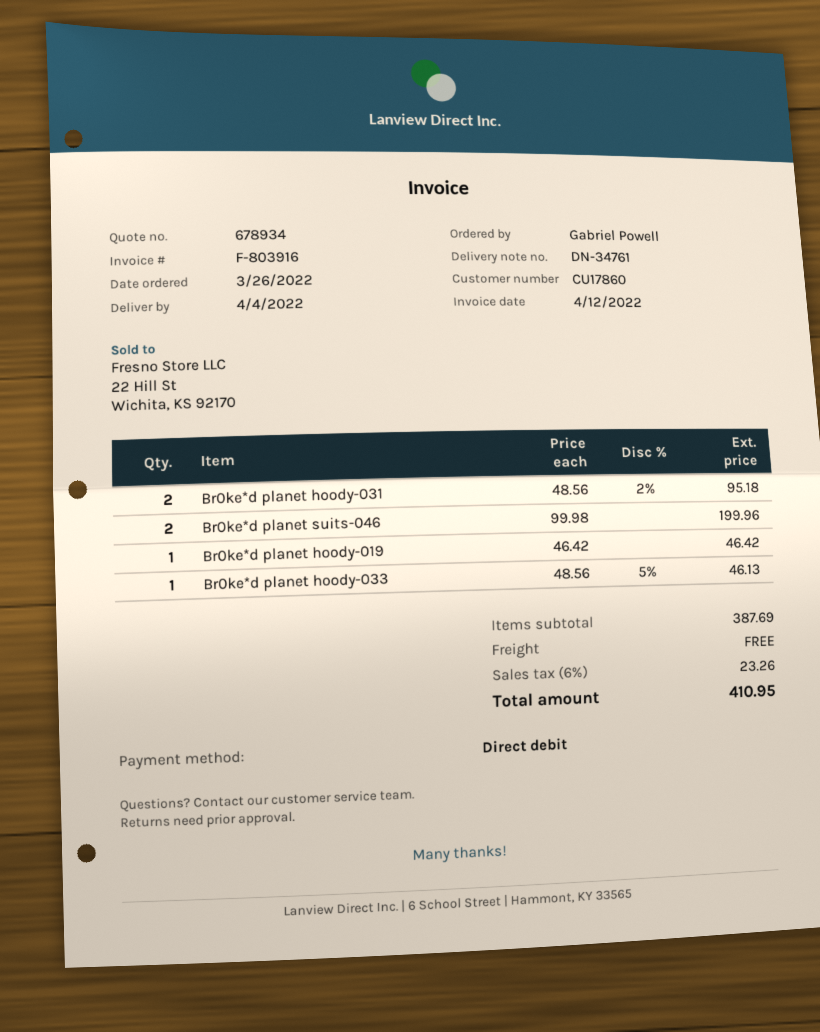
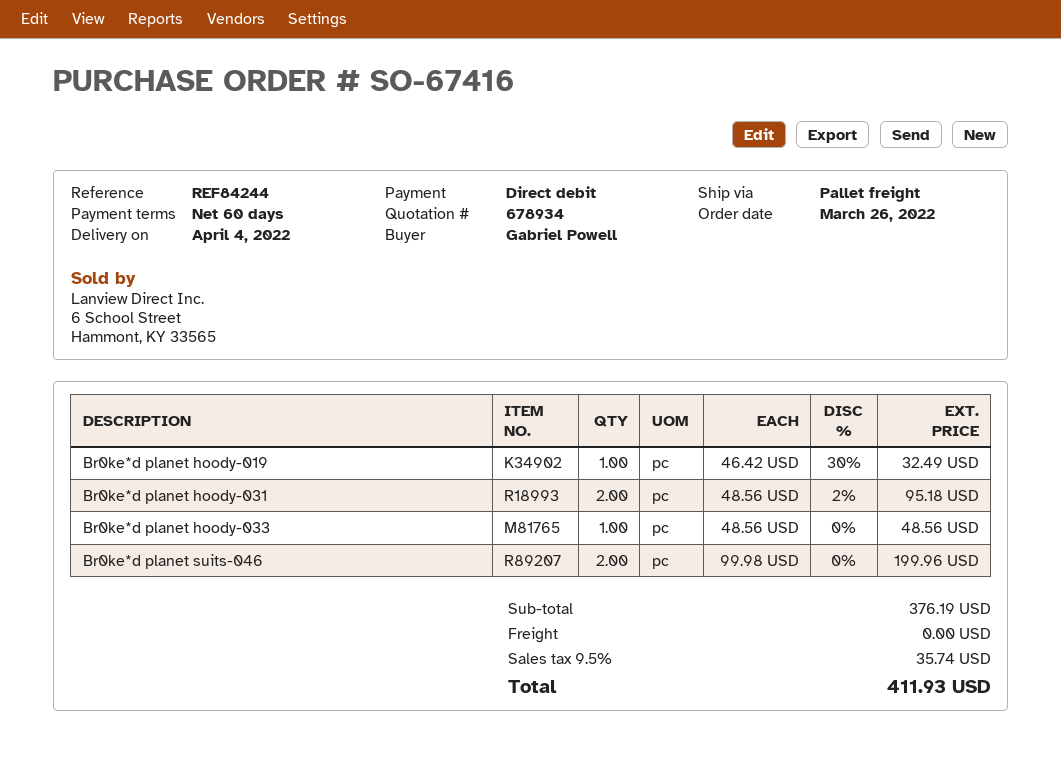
Br0ke*d planet hoody-019: 1 x 46.42 = 46.42 -> 1 x 46.42 - 30% = 32.49
Br0ke*d planet hoody-033: 1 x 48.56 - 5% = 46.13 -> 1 x 48.56 = 48.56
subtotal: 387.69 -> 376.19
tax: 6% = 23.26 -> 9.5% = 35.74
total: 410.95 -> 411.93

